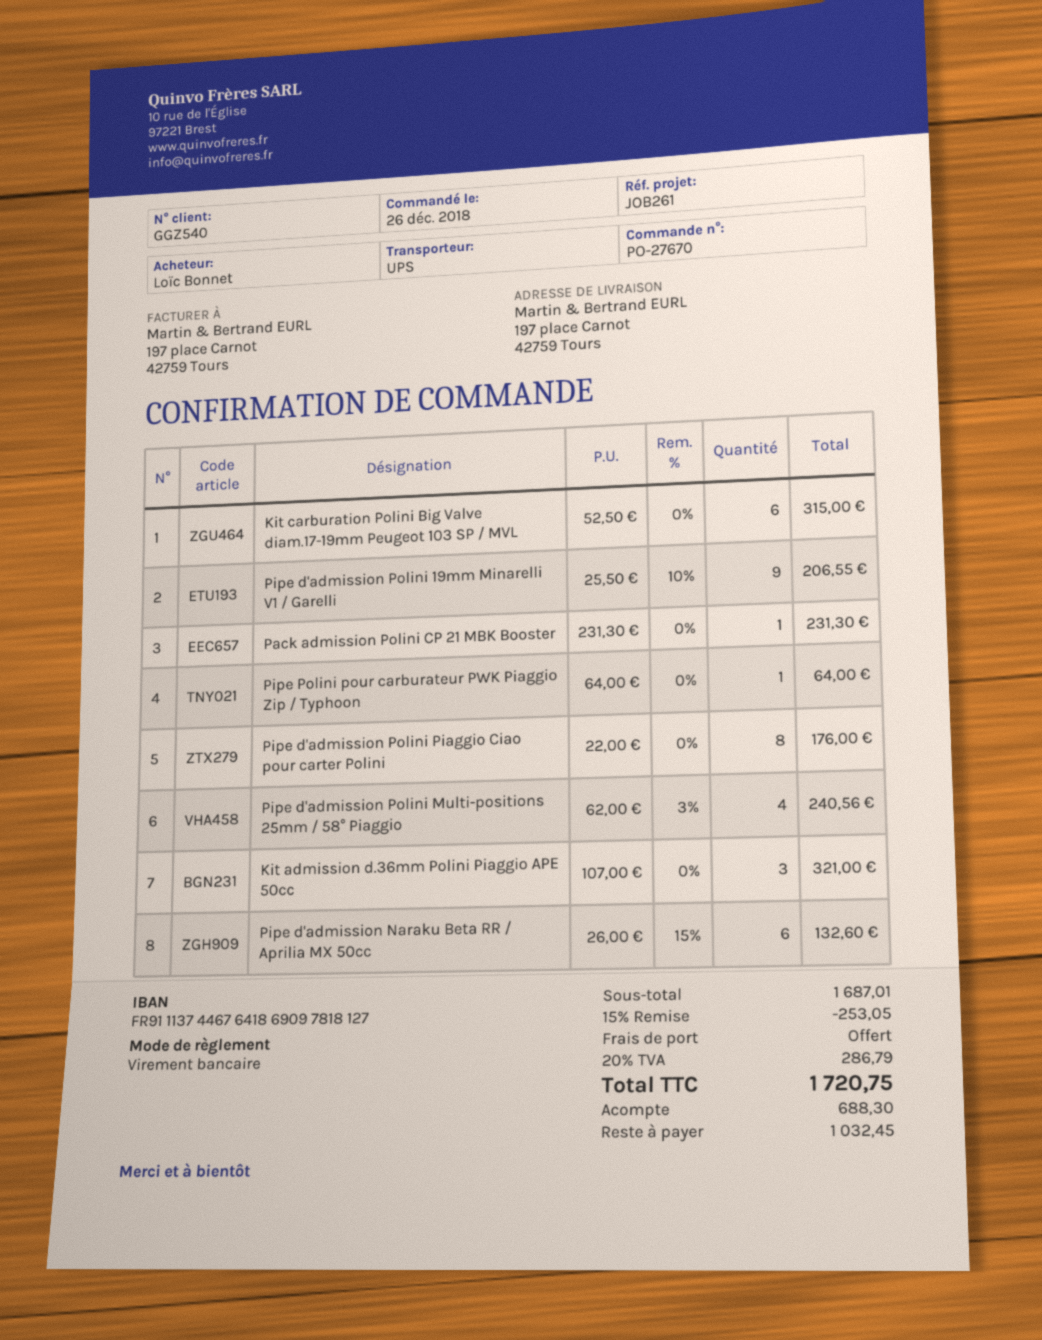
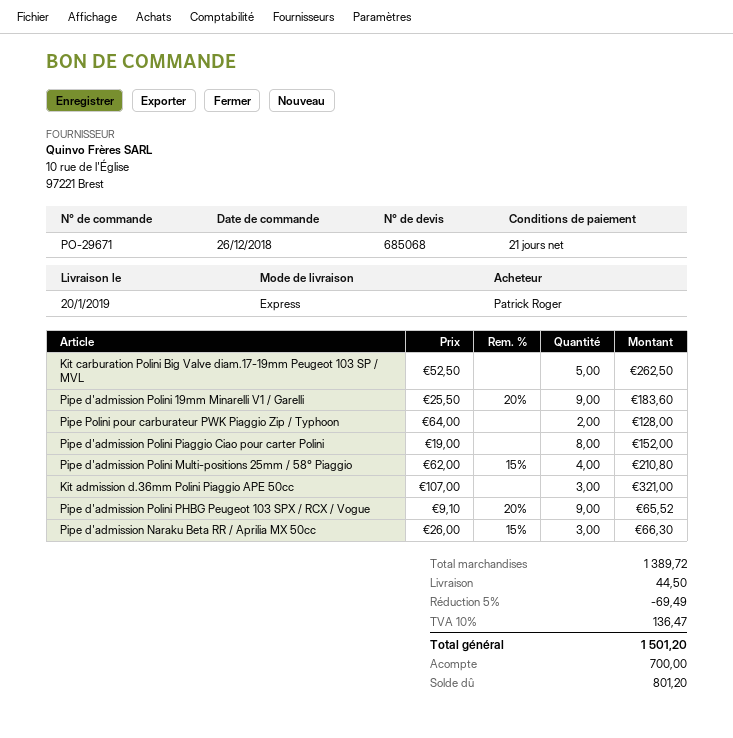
order number: PO-27670 -> PO-29671
ordered by: Loïc Bonnet -> Patrick Roger
shipping method: UPS -> express
Kit carburation Polini Big Valve diam.17-19mm Peugeot 103 SP / MVL: 6 x 52.50 = 315.00 -> 5 x 52.50 = 262.50
Pipe d'admission Polini 19mm Minarelli V1 / Garelli: 9 x 25.50 - 10% = 206.55 -> 9 x 25.50 - 20% = 183.60
Pack admission Polini CP 21 MBK Booster: 1 x 231.30 = 231.30 -> none
Pipe Polini pour carburateur PWK Piaggio Zip / Typhoon: 1 x 64.00 = 64.00 -> 2 x 64.00 = 128.00
Pipe d'admission Polini Piaggio Ciao pour carter Polini: 8 x 22.00 = 176.00 -> 8 x 19.00 = 152.00
Pipe d'admission Polini Multi-positions 25mm / 58° Piaggio: 4 x 62.00 - 3% = 240.56 -> 4 x 62.00 - 15% = 210.80
Pipe d'admission Naraku Beta RR / Aprilia MX 50cc: 6 x 26.00 - 15% = 132.60 -> 3 x 26.00 - 15% = 66.30
Pipe d'admission Polini PHBG Peugeot 103 SPX / RCX / Vogue: none -> 9 x 9.10 - 20% = 65.52
subtotal: 1687.01 -> 1389.72
discount: 15% = 253.05 -> 5% = 69.49
shipping: 0.00 -> 44.50
tax: 20% = 286.79 -> 10% = 136.47
total: 1720.75 -> 1501.20
deposit: 688.30 -> 700.00
balance: 1032.45 -> 801.20

